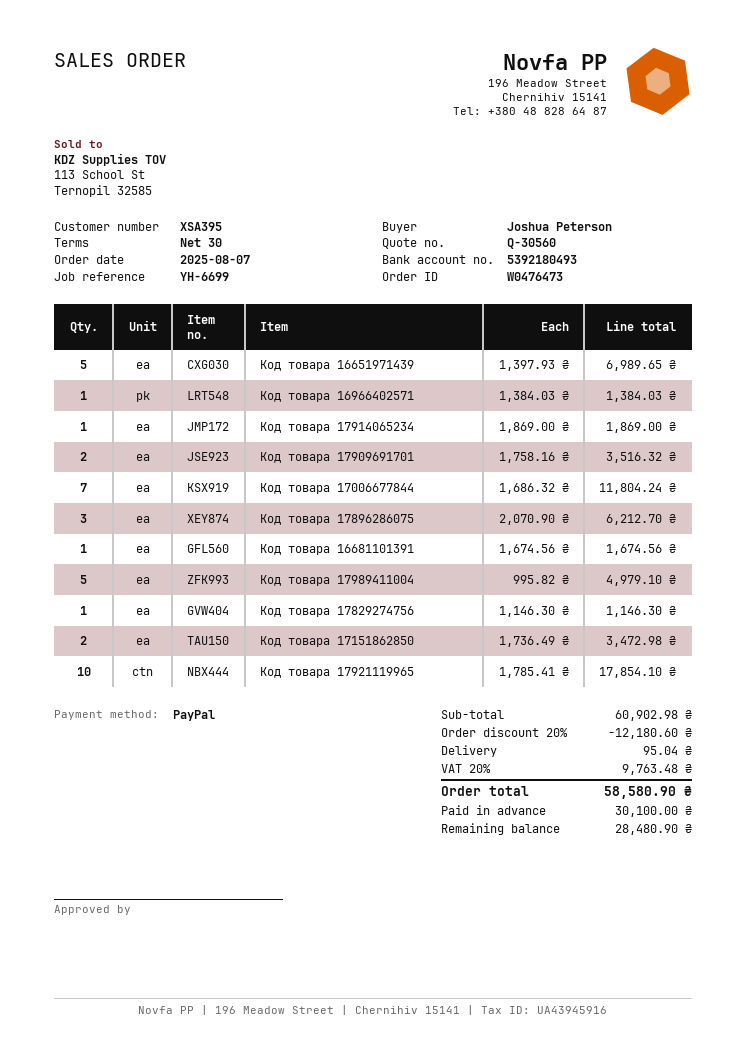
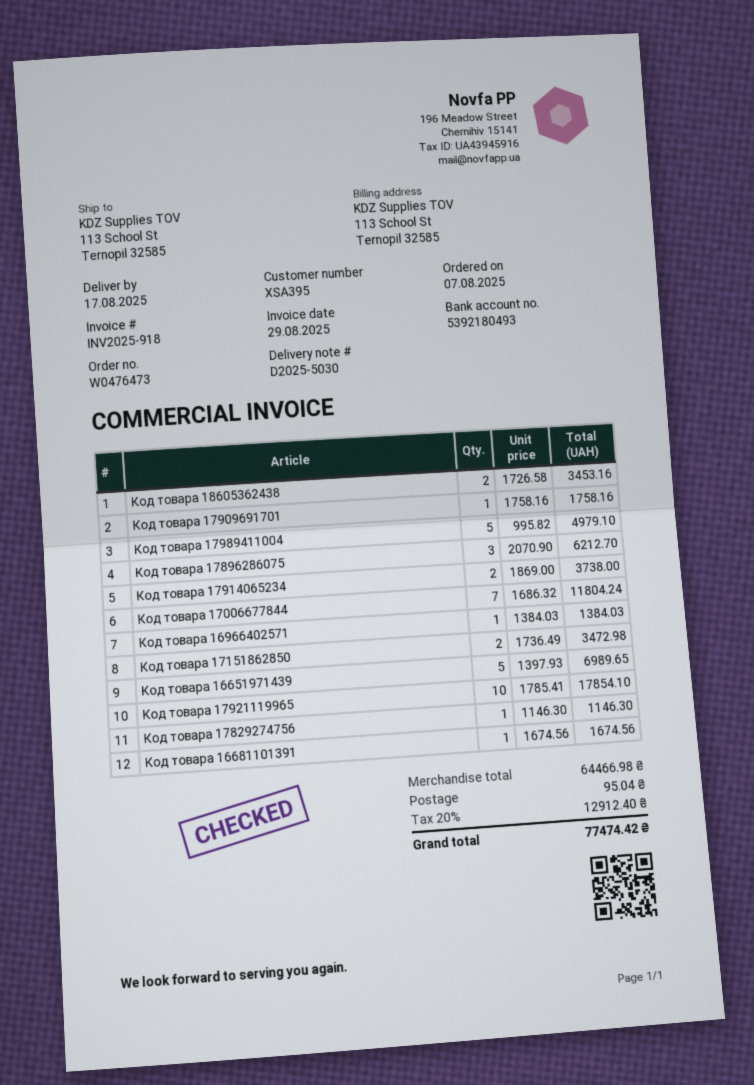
Код товара 17914065234: 1 x 1869.00 = 1869.00 -> 2 x 1869.00 = 3738.00
Код товара 17909691701: 2 x 1758.16 = 3516.32 -> 1 x 1758.16 = 1758.16
Код товара 18605362438: none -> 2 x 1726.58 = 3453.16
subtotal: 60902.98 -> 64466.98
discount: 20% = 12180.60 -> none
tax: 20% = 9763.48 -> 20% = 12912.40
total: 58580.90 -> 77474.42

